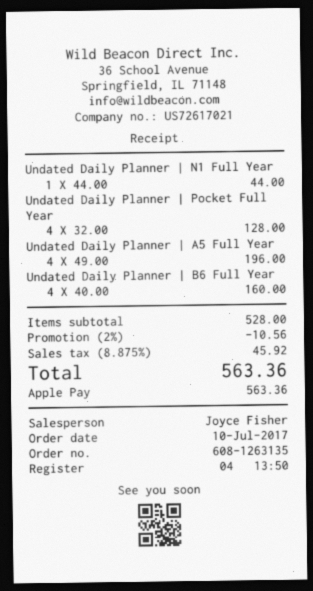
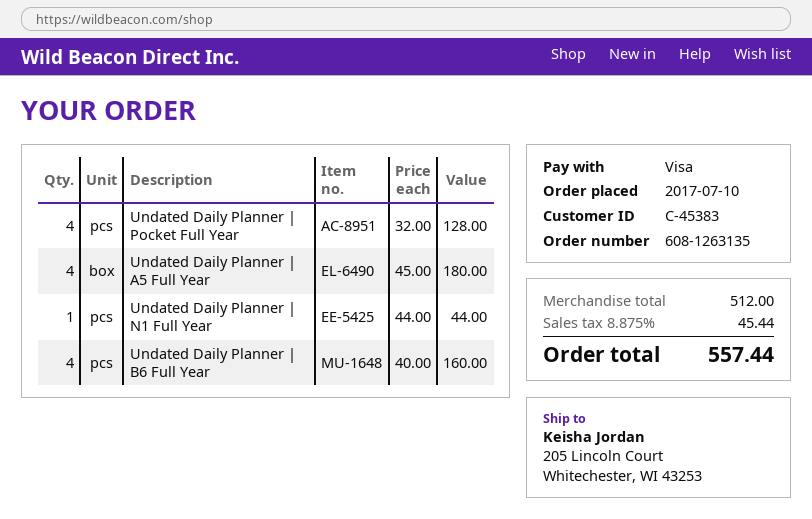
payment method: Apple Pay -> Visa
Undated Daily Planner | A5 Full Year: 4 x 49.00 = 196.00 -> 4 x 45.00 = 180.00
subtotal: 528.00 -> 512.00
discount: 2% = 10.56 -> none
tax: 8.875% = 45.92 -> 8.875% = 45.44
total: 563.36 -> 557.44

